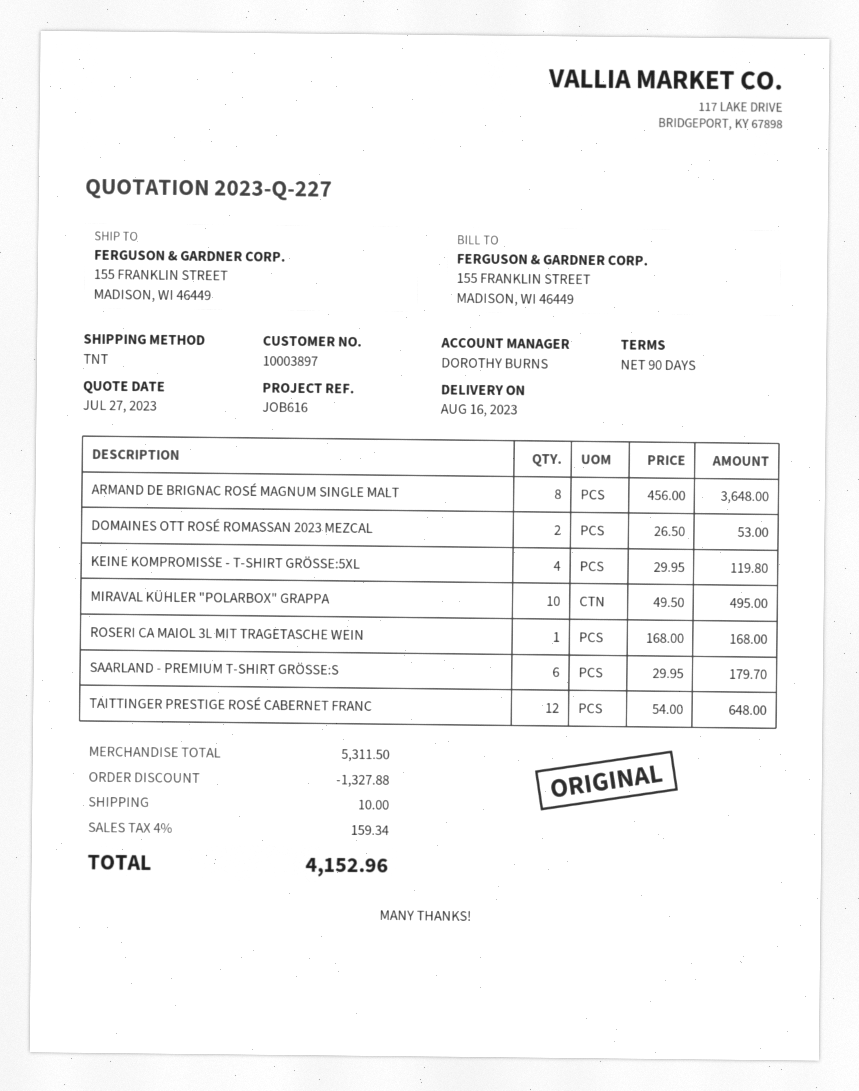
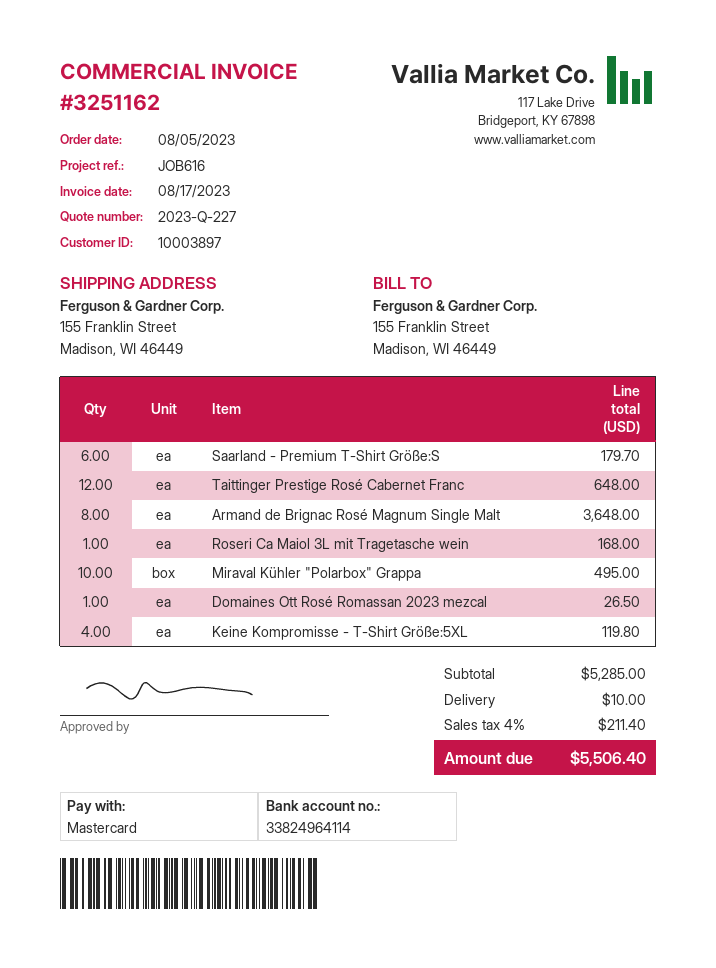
DOMAINES OTT ROSÉ ROMASSAN 2023 MEZCAL: 2 for 53.00 -> 1 for 26.50
subtotal: 5311.50 -> 5285.00
discount: 1327.88 -> none
tax: 4% = 159.34 -> 4% = 211.40
total: 4152.96 -> 5506.40

